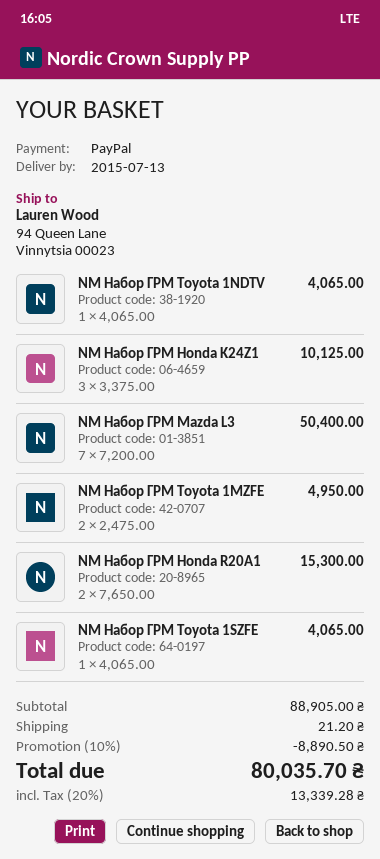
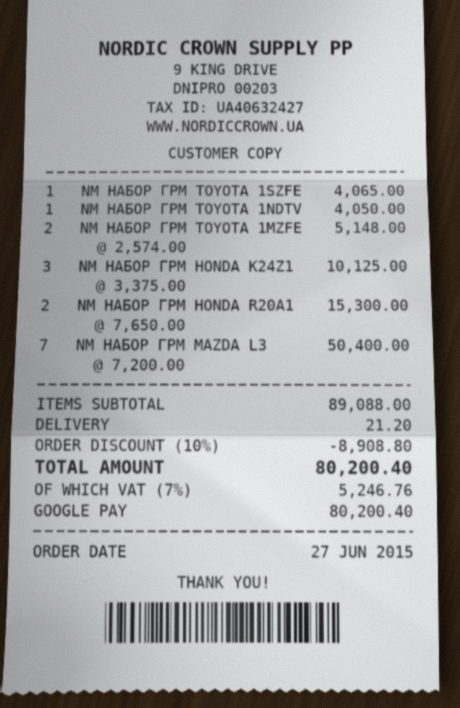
payment method: PayPal -> Google Pay
NM Набор ГРМ Toyota 1NDTV: 1 x 4065.00 = 4065.00 -> 1 x 4050.00 = 4050.00
NM Набор ГРМ Toyota 1MZFE: 2 x 2475.00 = 4950.00 -> 2 x 2574.00 = 5148.00
subtotal: 88905.00 -> 89088.00
discount: 10% = 8890.50 -> 10% = 8908.80
tax: 20% = 13339.28 -> 7% = 5246.76
total: 80035.70 -> 80200.40

